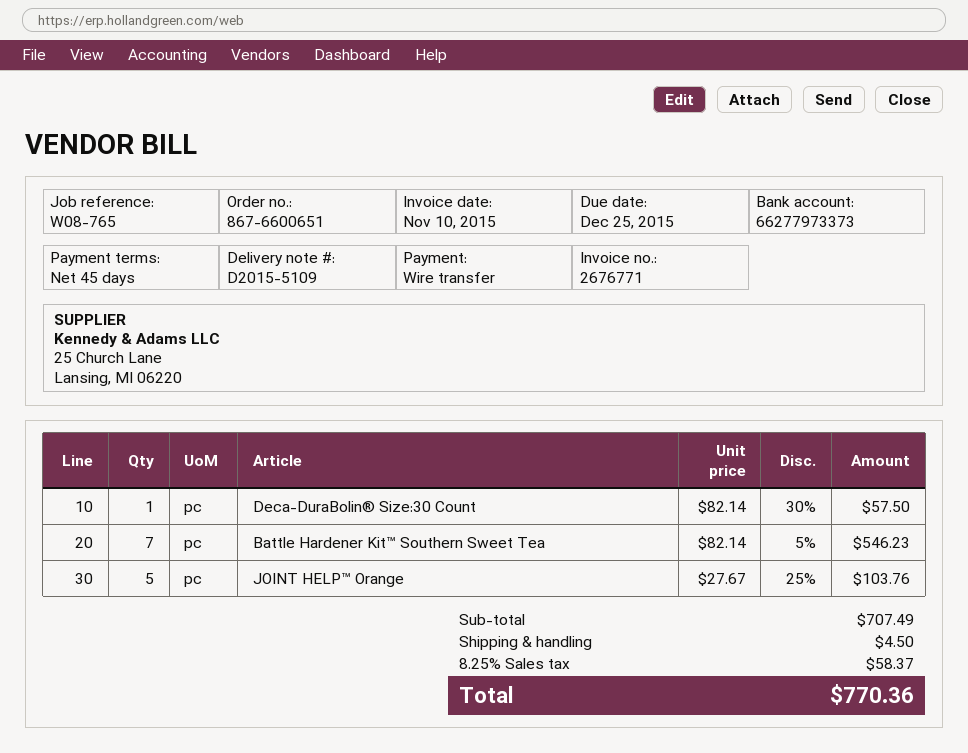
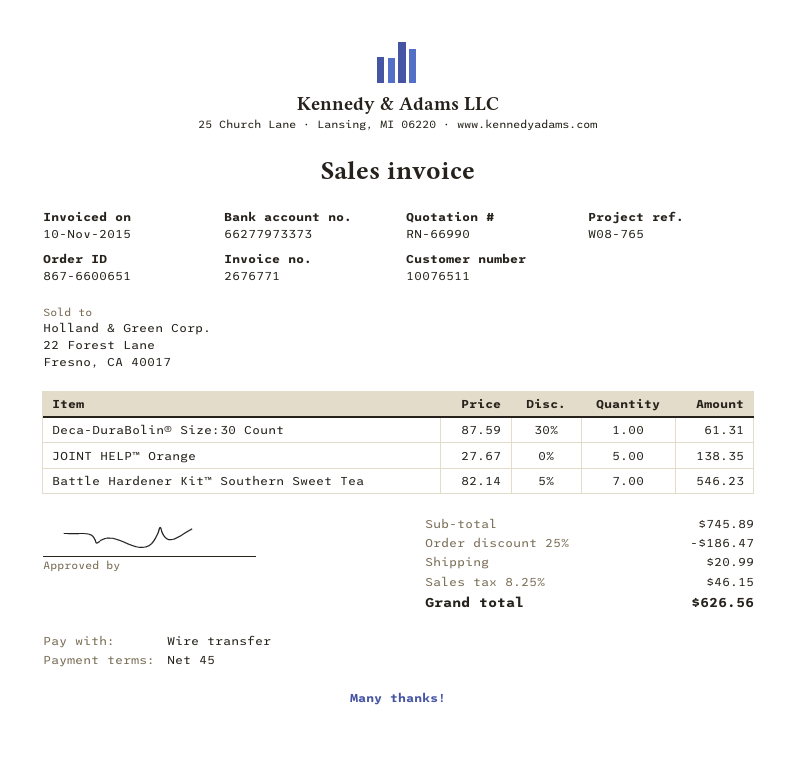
Deca-DuraBolin® Size:30 Count: 1 x 82.14 - 30% = 57.50 -> 1 x 87.59 - 30% = 61.31
JOINT HELP™ Orange: 5 x 27.67 - 25% = 103.76 -> 5 x 27.67 = 138.35
subtotal: 707.49 -> 745.89
discount: none -> 25% = 186.47
shipping: 4.50 -> 20.99
tax: 8.25% = 58.37 -> 8.25% = 46.15
total: 770.36 -> 626.56

